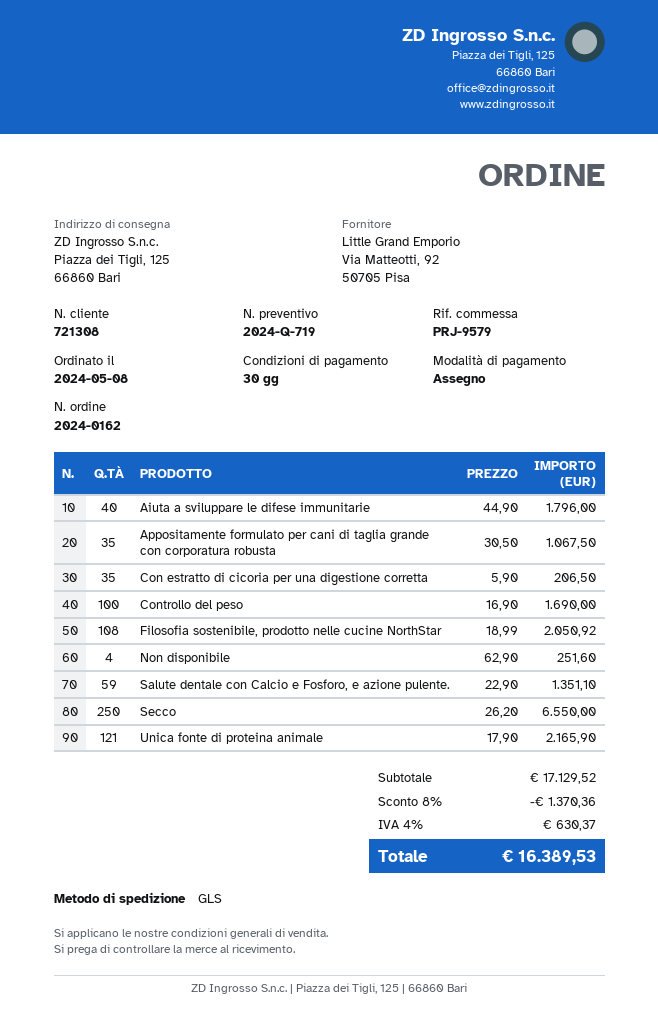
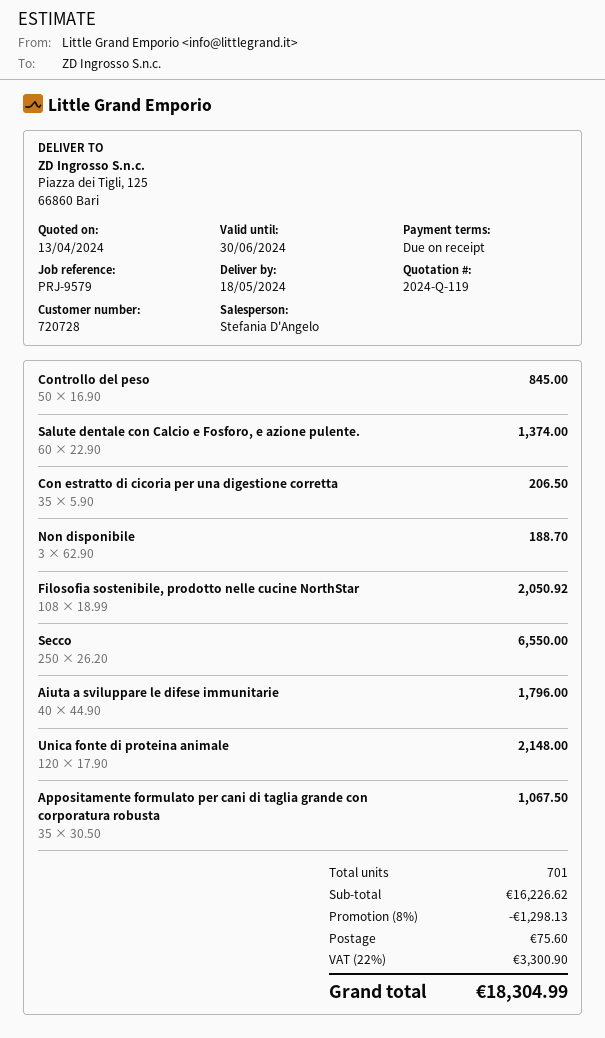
quote number: 2024-Q-719 -> 2024-Q-119
payment terms: 30 days -> on receipt
customer number: 721308 -> 720728
Controllo del peso: 100 x 16.90 = 1690.00 -> 50 x 16.90 = 845.00
Non disponibile: 4 x 62.90 = 251.60 -> 3 x 62.90 = 188.70
Salute dentale con Calcio e Fosforo, e azione pulente.: 59 x 22.90 = 1351.10 -> 60 x 22.90 = 1374.00
Unica fonte di proteina animale: 121 x 17.90 = 2165.90 -> 120 x 17.90 = 2148.00
subtotal: 17129.52 -> 16226.62
discount: 8% = 1370.36 -> 8% = 1298.13
shipping: none -> 75.60
tax: 4% = 630.37 -> 22% = 3300.90
total: 16389.53 -> 18304.99

